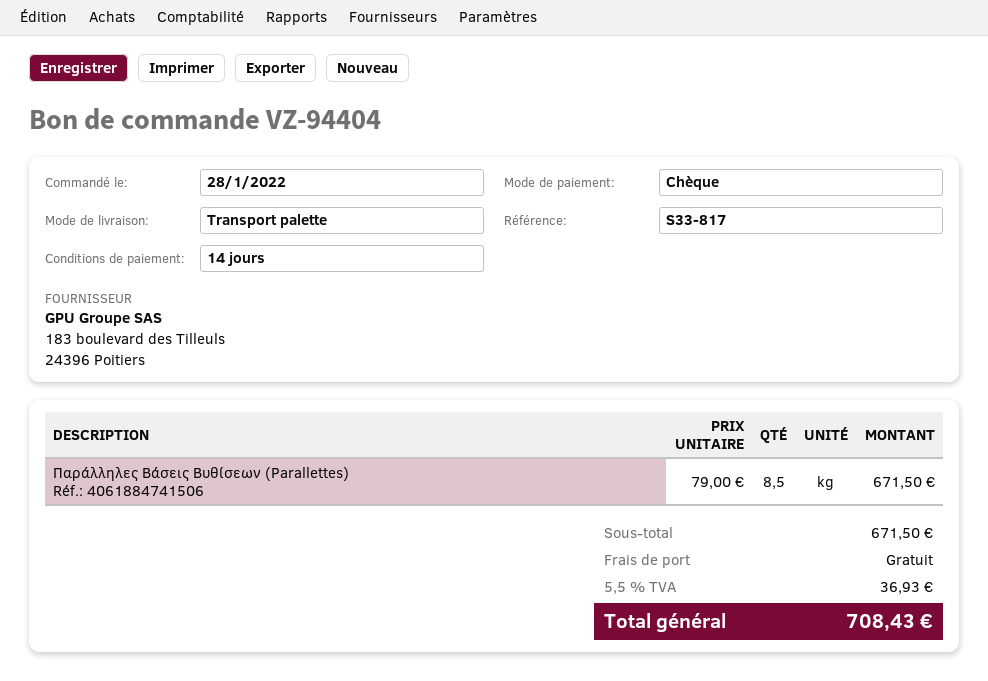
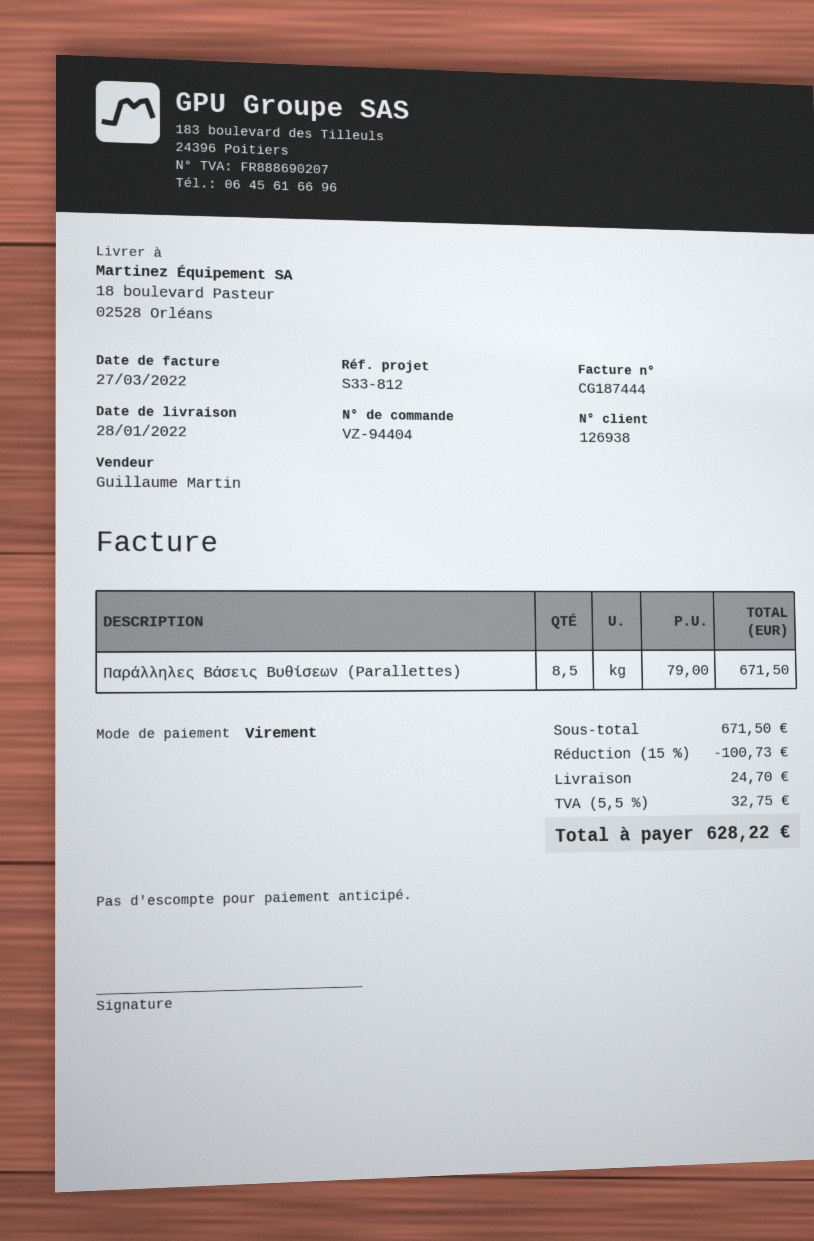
reference: S33-817 -> S33-812
payment method: cheque -> bank transfer
discount: none -> 15% = 100.73
shipping: 0.00 -> 24.70
tax: 5.5% = 36.93 -> 5.5% = 32.75
total: 708.43 -> 628.22

